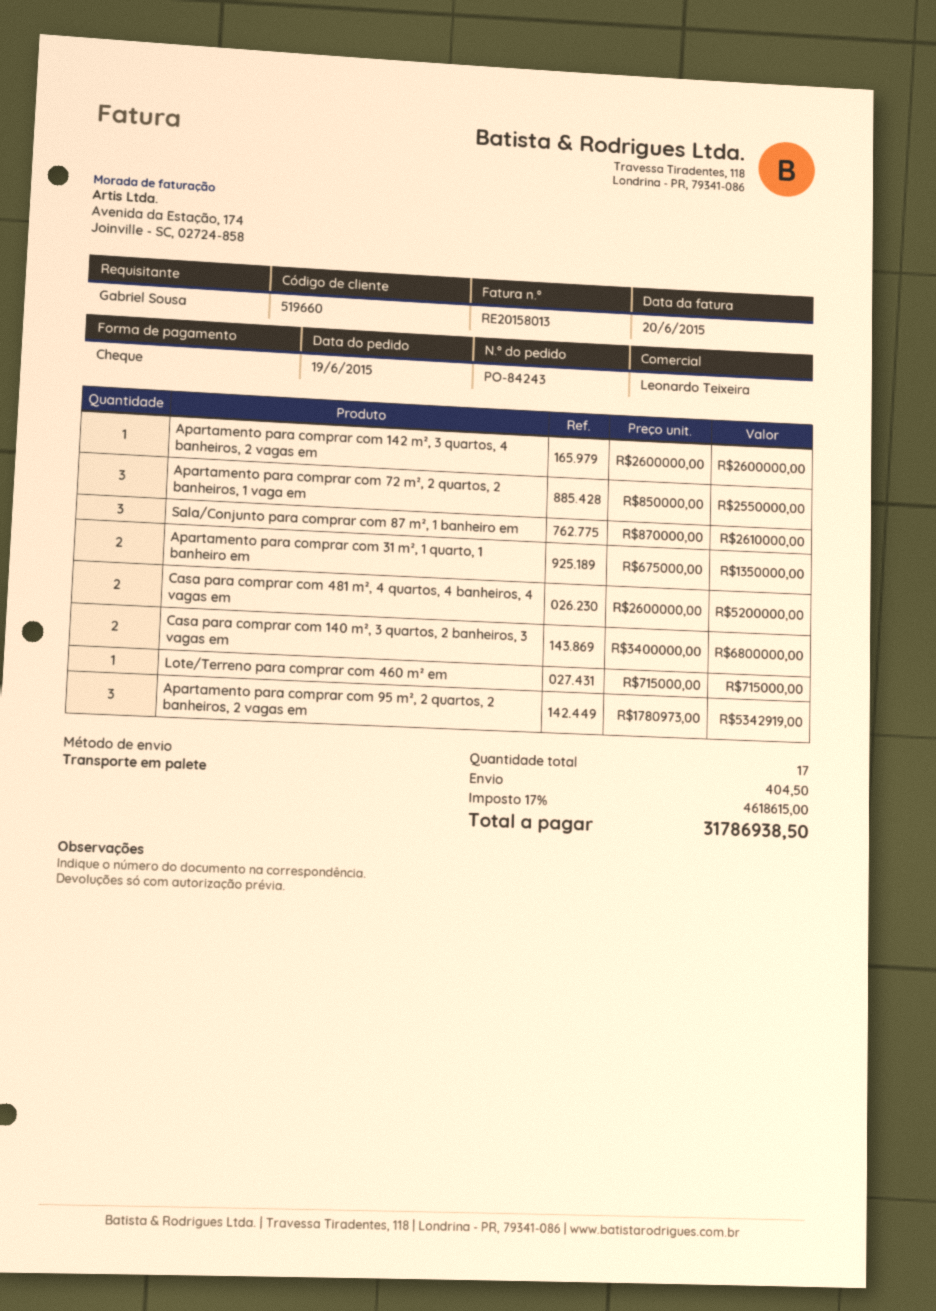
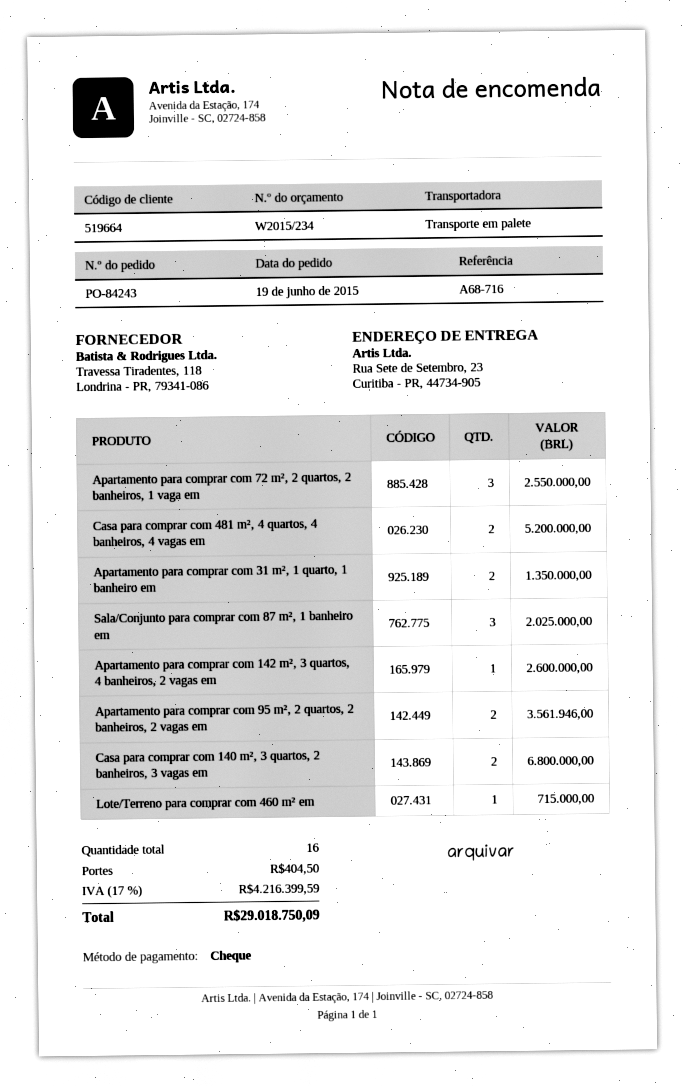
customer number: 519660 -> 519664
Sala/Conjunto para comprar com 87 m², 1 banheiro em: 3 for 2610000.00 -> 3 for 2025000.00
Apartamento para comprar com 95 m², 2 quartos, 2 banheiros, 2 vagas em: 3 for 5342919.00 -> 2 for 3561946.00
total quantity: 17 -> 16
tax: 17% = 4618615.00 -> 17% = 4216399.59
total: 31786938.50 -> 29018750.09

